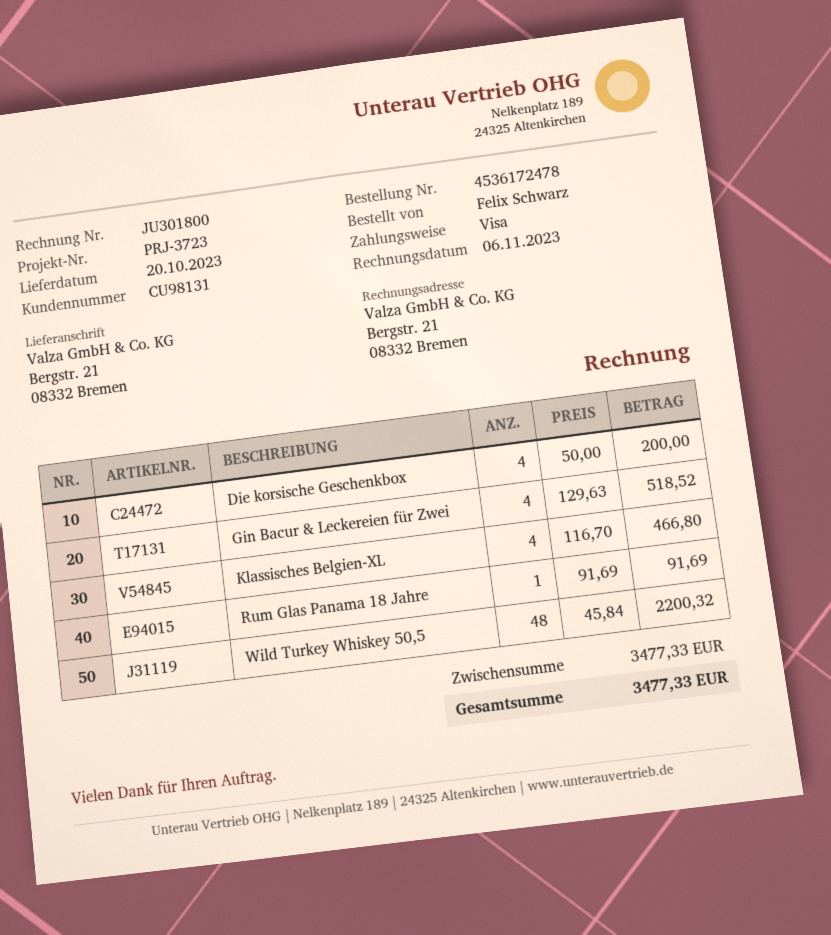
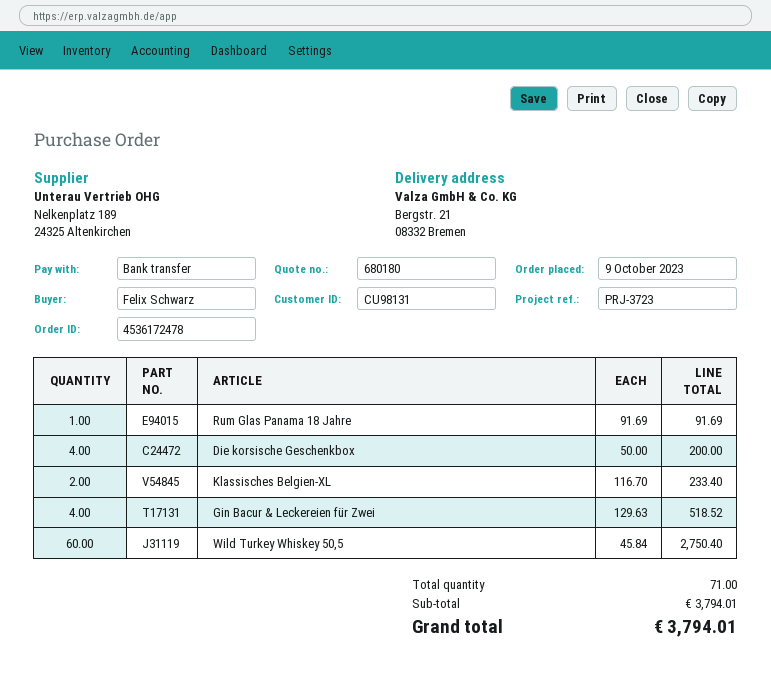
payment method: Visa -> bank transfer
Klassisches Belgien-XL: 4 x 116.70 = 466.80 -> 2 x 116.70 = 233.40
Wild Turkey Whiskey 50,5: 48 x 45.84 = 2200.32 -> 60 x 45.84 = 2750.40
subtotal: 3477.33 -> 3794.01
total: 3477.33 -> 3794.01

